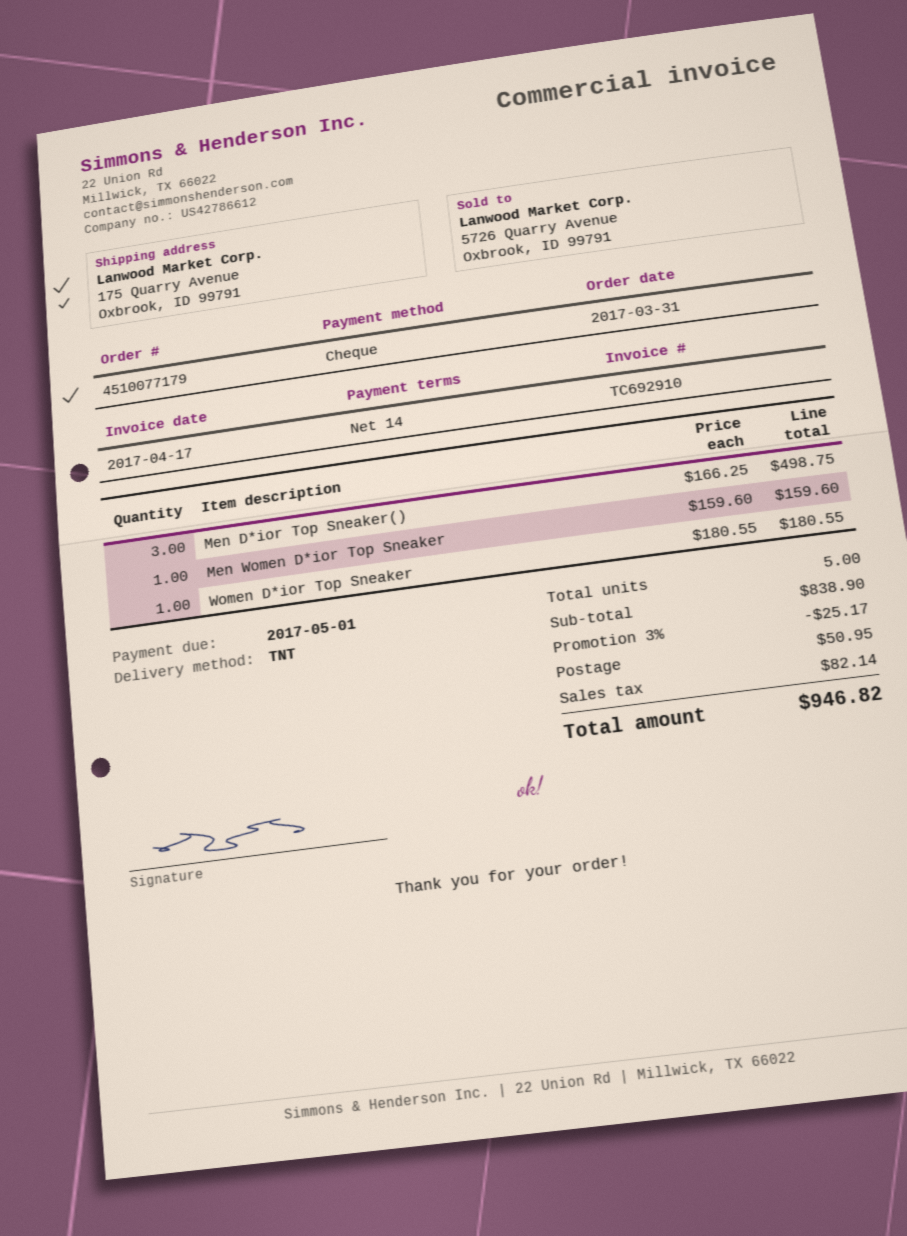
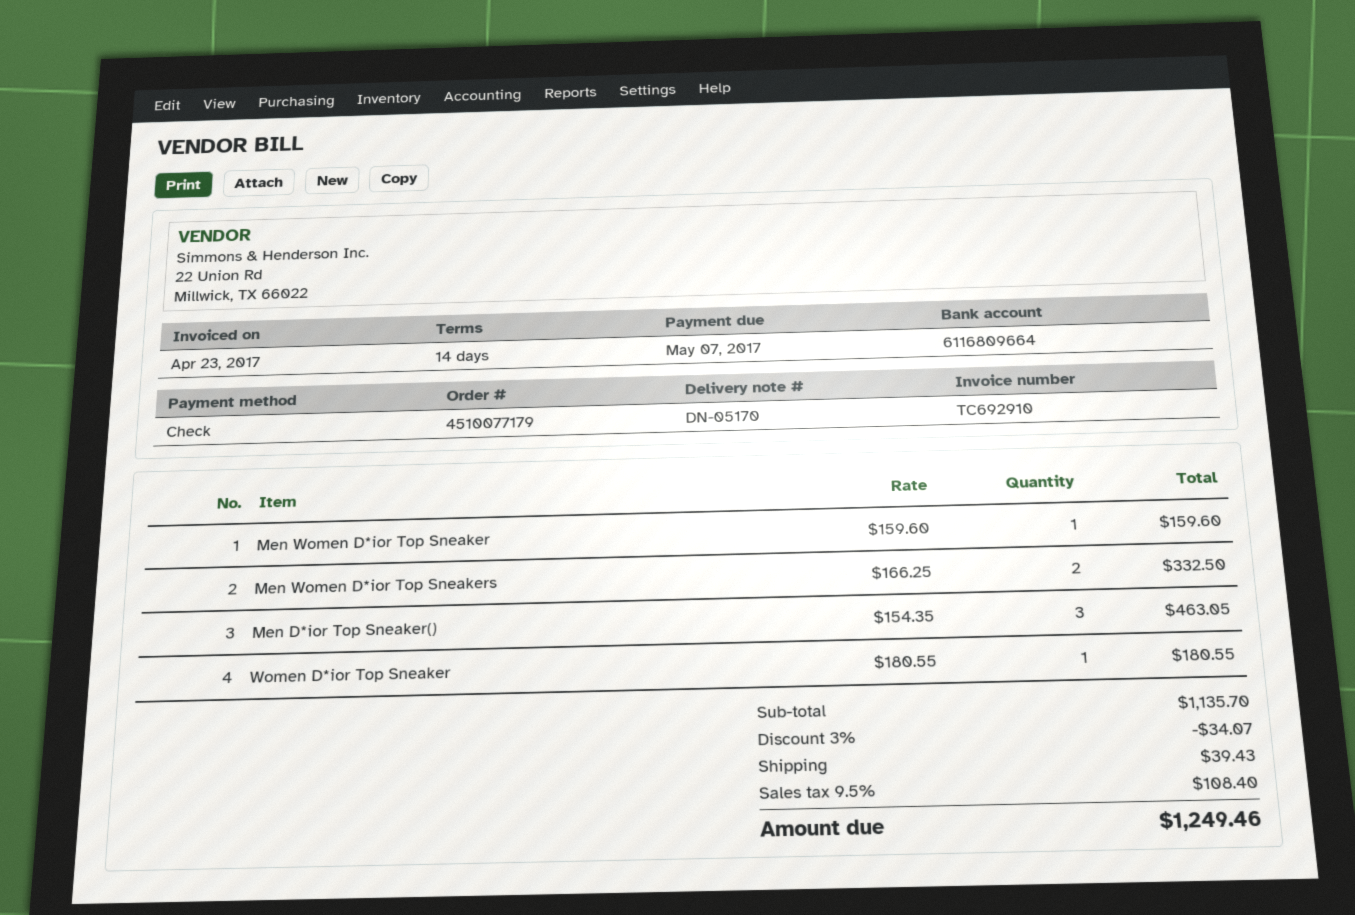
invoice date: 2017-04-17 -> 2017-04-23
due date: 2017-05-01 -> 2017-05-07
Men D*ior Top Sneaker(): 3 x 166.25 = 498.75 -> 3 x 154.35 = 463.05
Men Women D*ior Top Sneakers: none -> 2 x 166.25 = 332.50
subtotal: 838.90 -> 1135.70
discount: 3% = 25.17 -> 3% = 34.07
shipping: 50.95 -> 39.43
tax: 82.14 -> 108.40
total: 946.82 -> 1249.46

